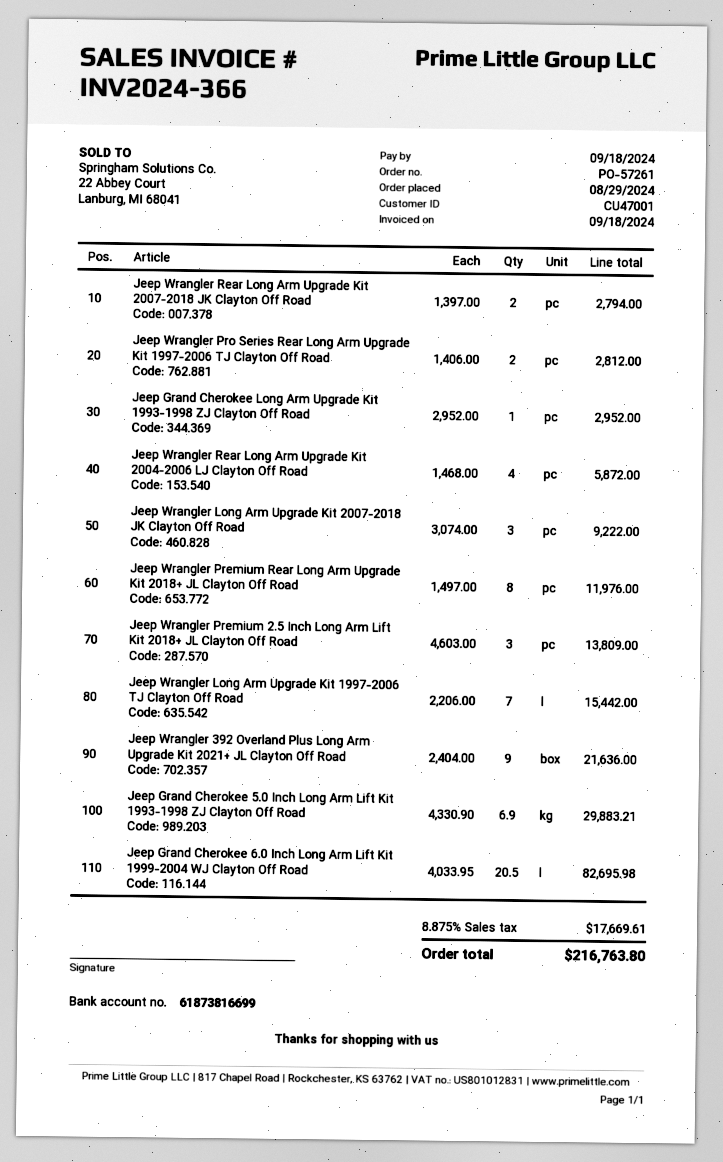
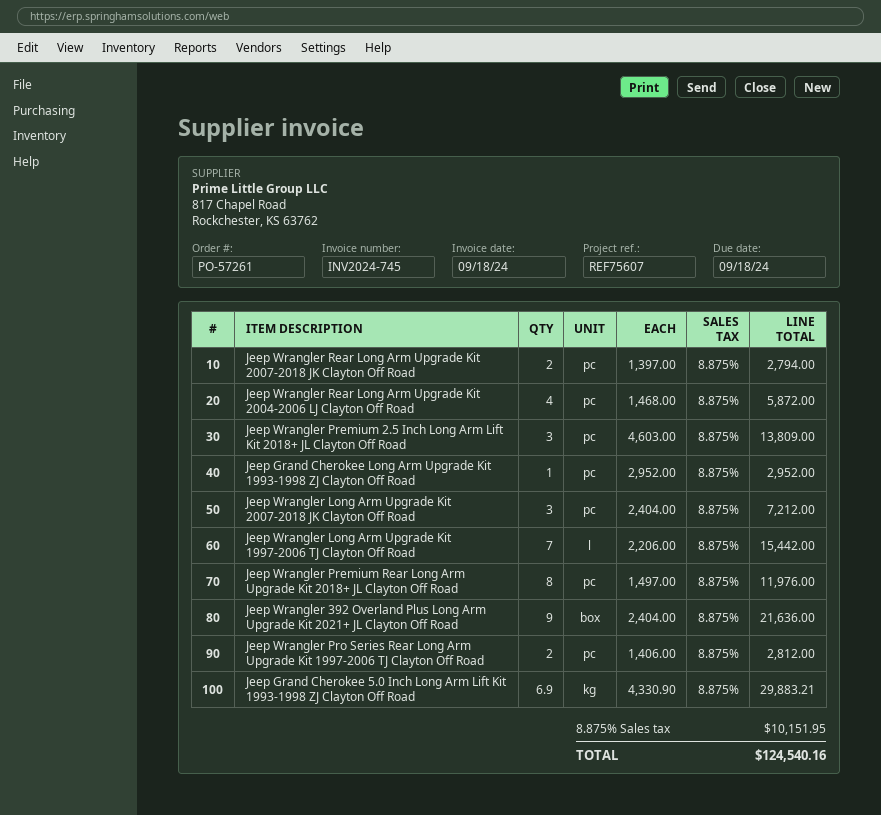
invoice number: INV2024-366 -> INV2024-745
Jeep Wrangler Long Arm Upgrade Kit 2007-2018 JK Clayton Off Road: 3 x 3074.00 = 9222.00 -> 3 x 2404.00 = 7212.00
Jeep Grand Cherokee 6.0 Inch Long Arm Lift Kit 1999-2004 WJ Clayton Off Road: 20.5 x 4033.95 = 82695.98 -> none
tax: 8.875% = 17669.61 -> 8.875% = 10151.95
total: 216763.80 -> 124540.16

